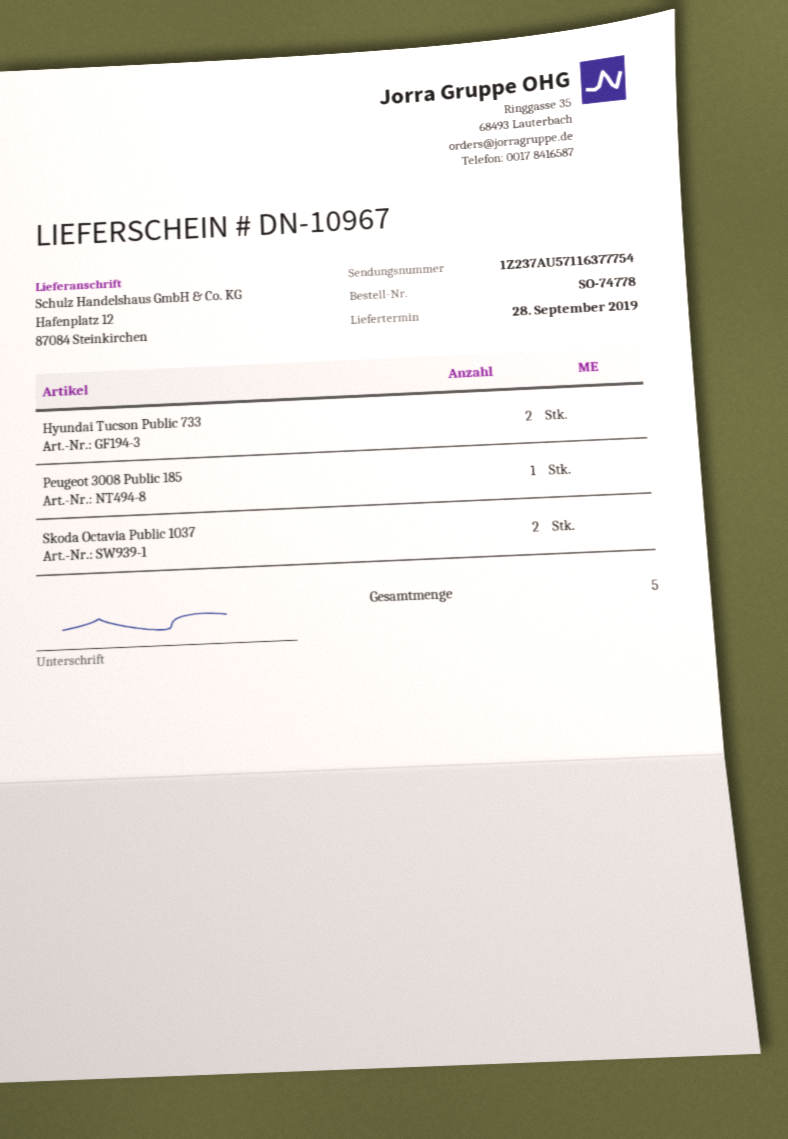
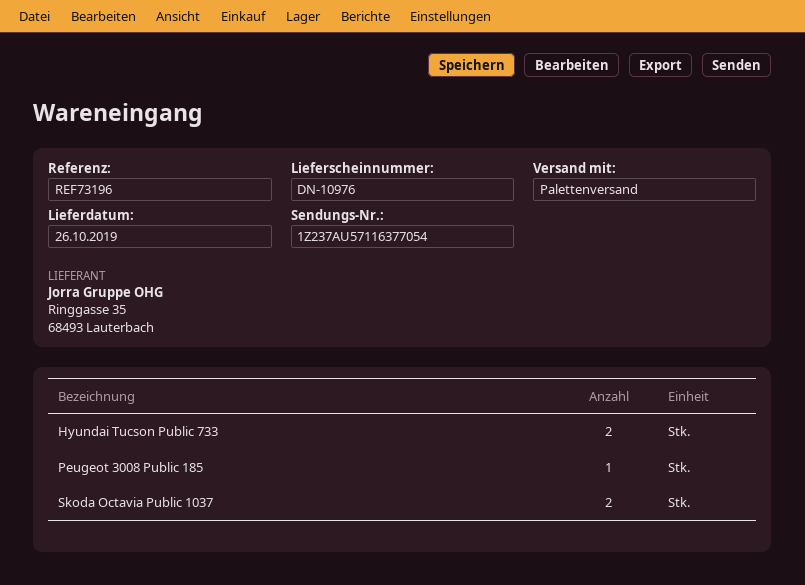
delivery note number: DN-10967 -> DN-10976
delivery date: 2019-09-28 -> 2019-10-26
tracking number: 1Z237AU57116377754 -> 1Z237AU57116377054

